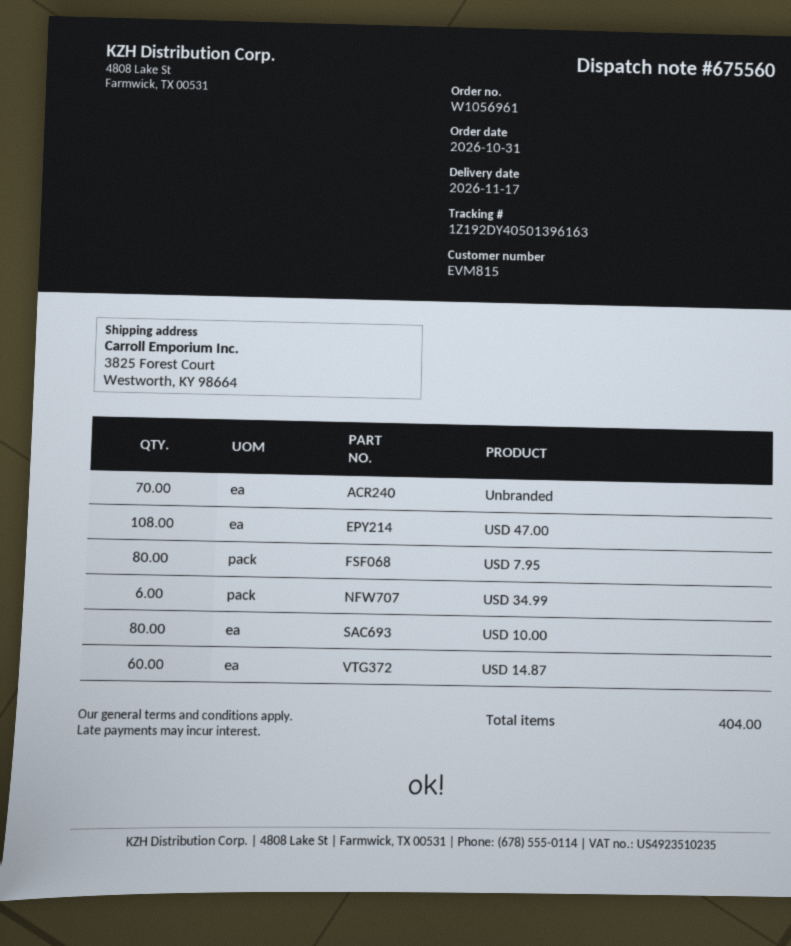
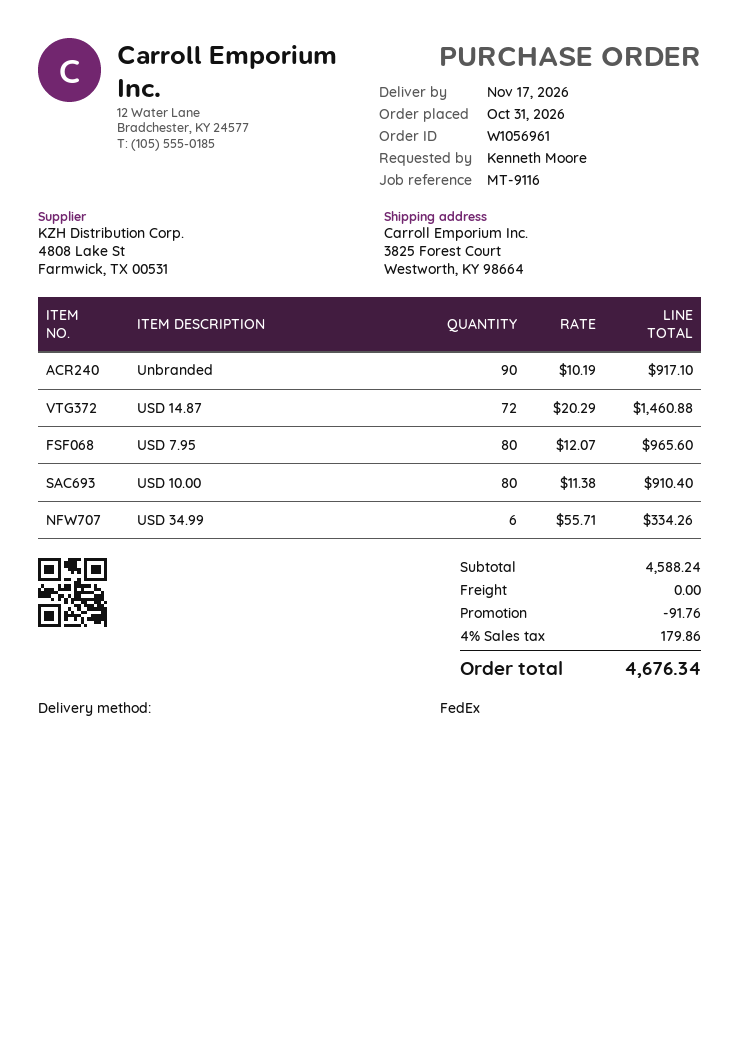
Unbranded: 70 -> 90
USD 47.00: 108 -> none
USD 14.87: 60 -> 72

